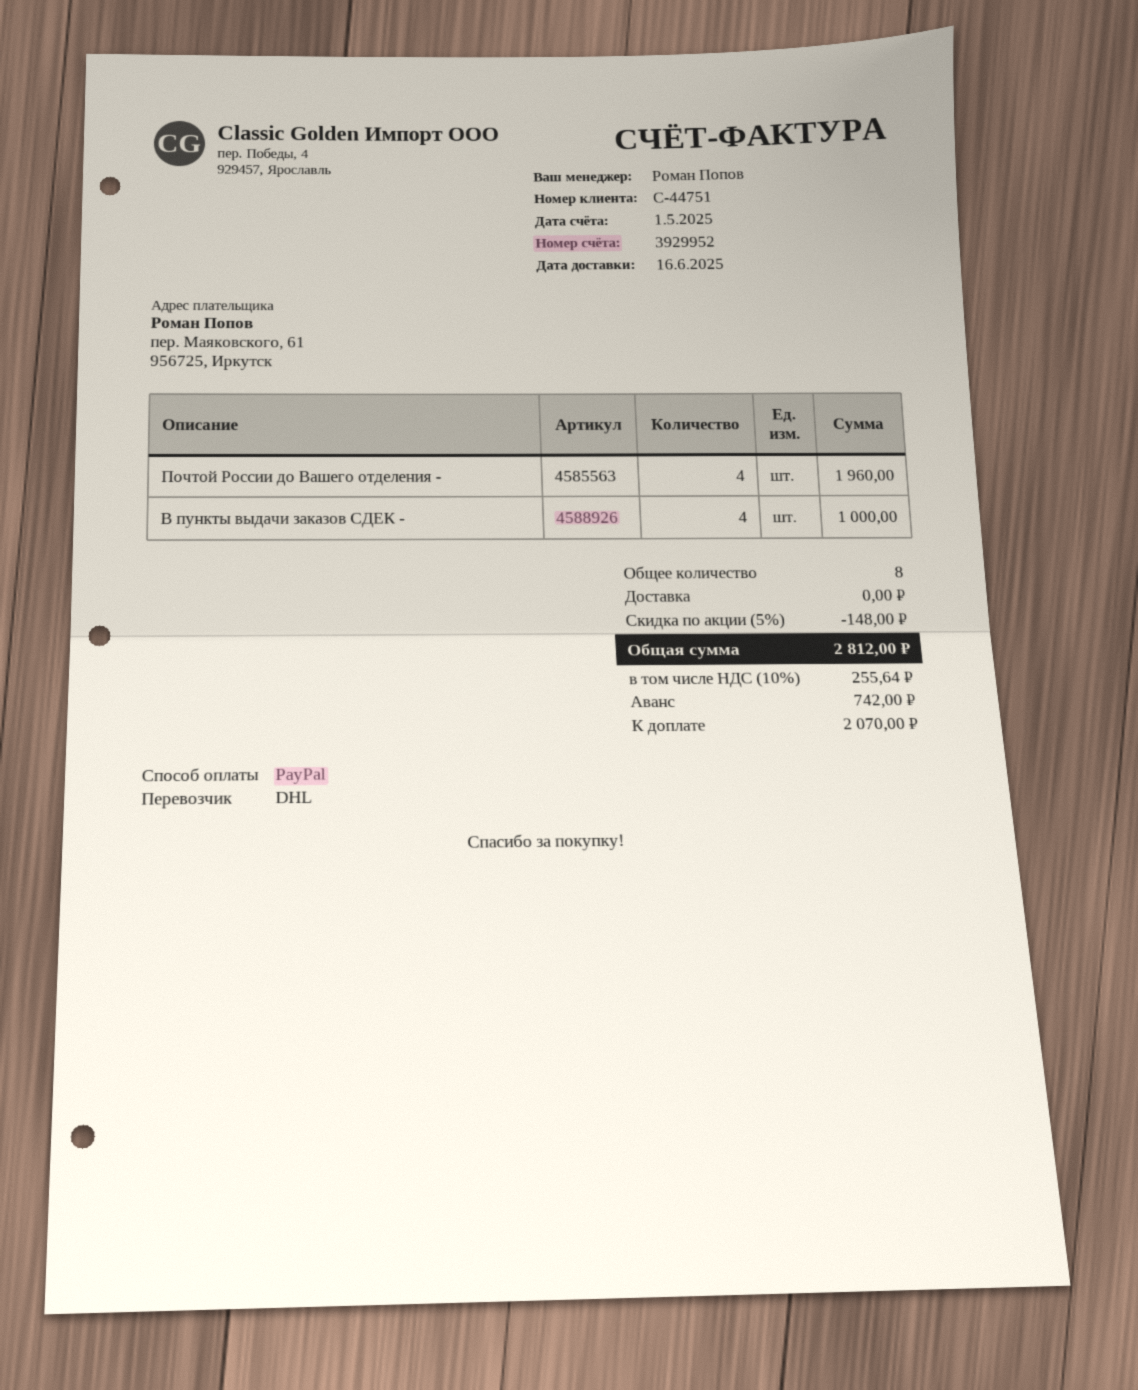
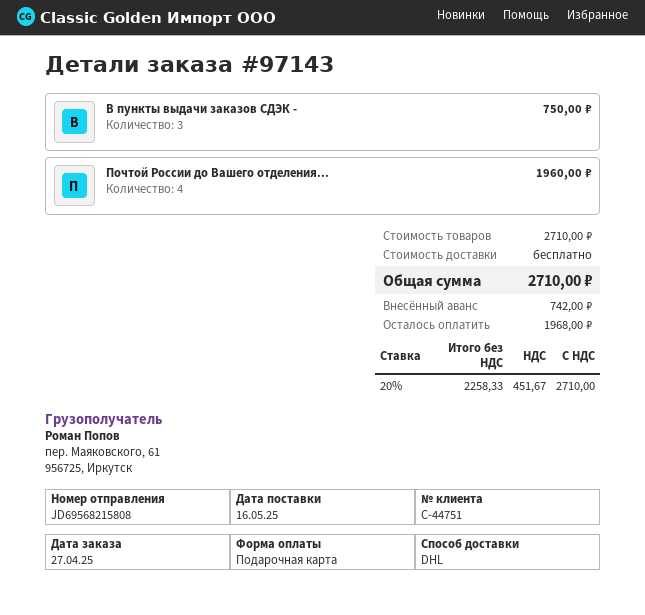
delivery date: 2025-06-16 -> 2025-05-16
payment method: PayPal -> gift card
В пункты выдачи заказов СДЕК -: 4 for 1000.00 -> none
В пункты выдачи заказов СДЭК -: none -> 3 for 750.00
discount: 5% = 148.00 -> none
tax: 10% = 255.64 -> 20% = 451.67
total: 2812.00 -> 2710.00
balance: 2070.00 -> 1968.00

